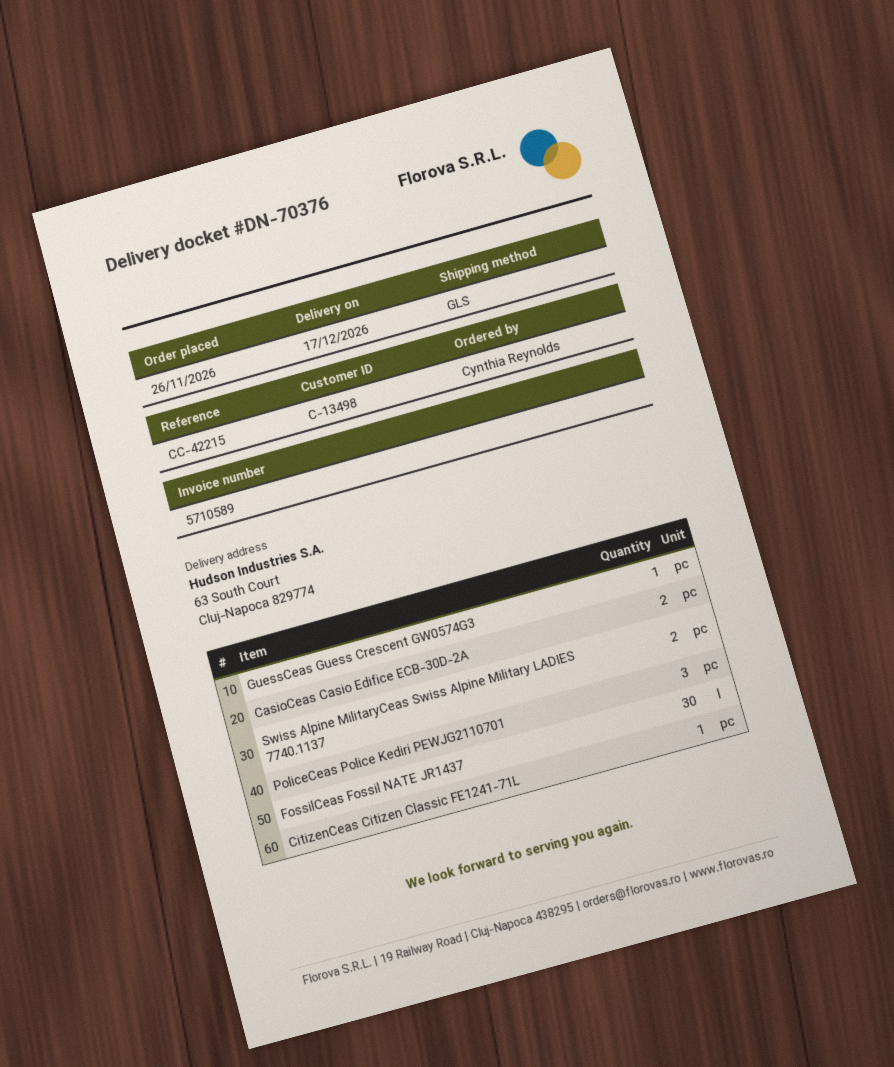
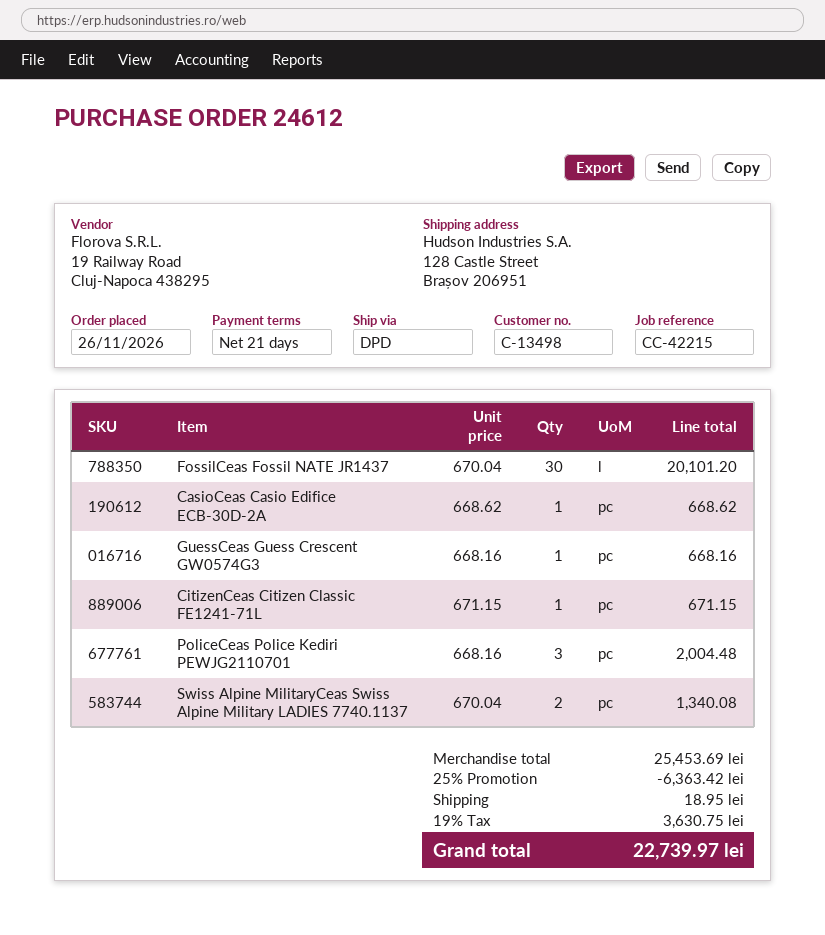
shipping method: GLS -> DPD
ship to: 63 South Court, Cluj-Napoca 829774 -> 128 Castle Street, Brașov 206951
CasioCeas Casio Edifice ECB-30D-2A: 2 -> 1

